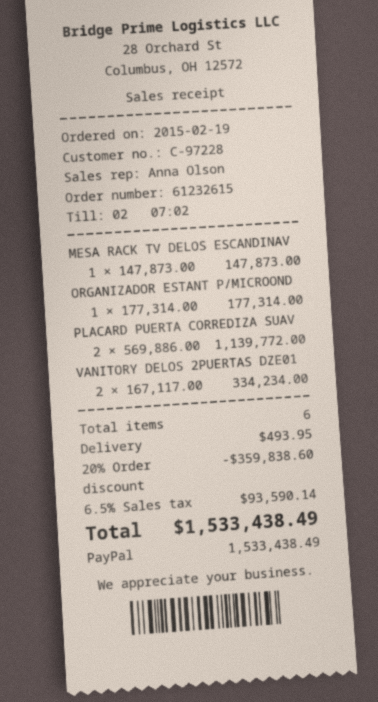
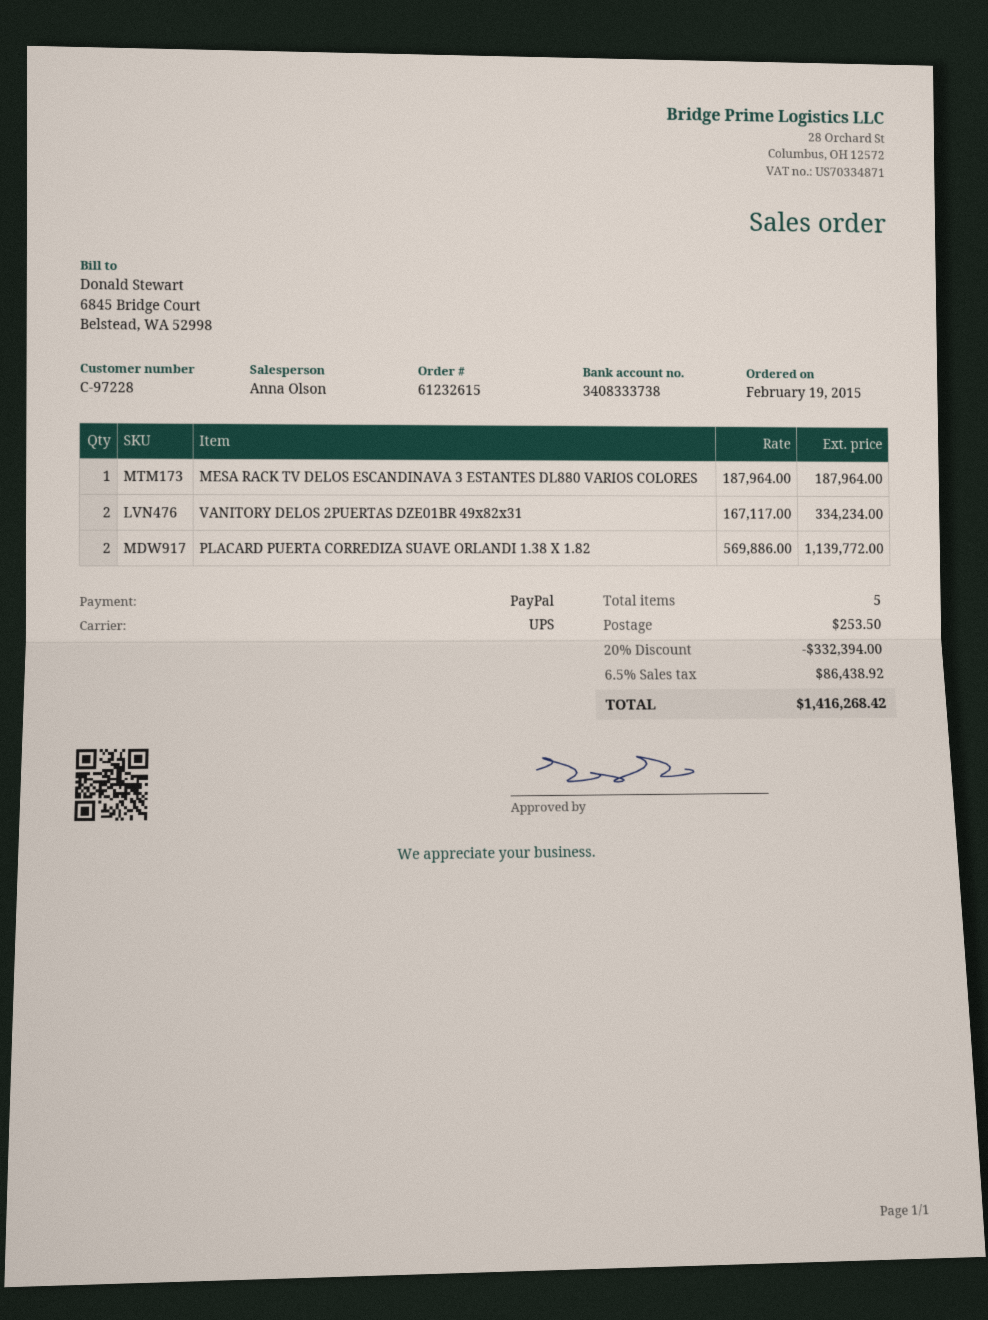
MESA RACK TV DELOS ESCANDINAV: 1 x 147873.00 = 147873.00 -> 1 x 187964.00 = 187964.00
ORGANIZADOR ESTANT P/MICROOND: 1 x 177314.00 = 177314.00 -> none
total quantity: 6 -> 5
discount: 20% = 359838.60 -> 20% = 332394.00
shipping: 493.95 -> 253.50
tax: 6.5% = 93590.14 -> 6.5% = 86438.92
total: 1533438.49 -> 1416268.42

